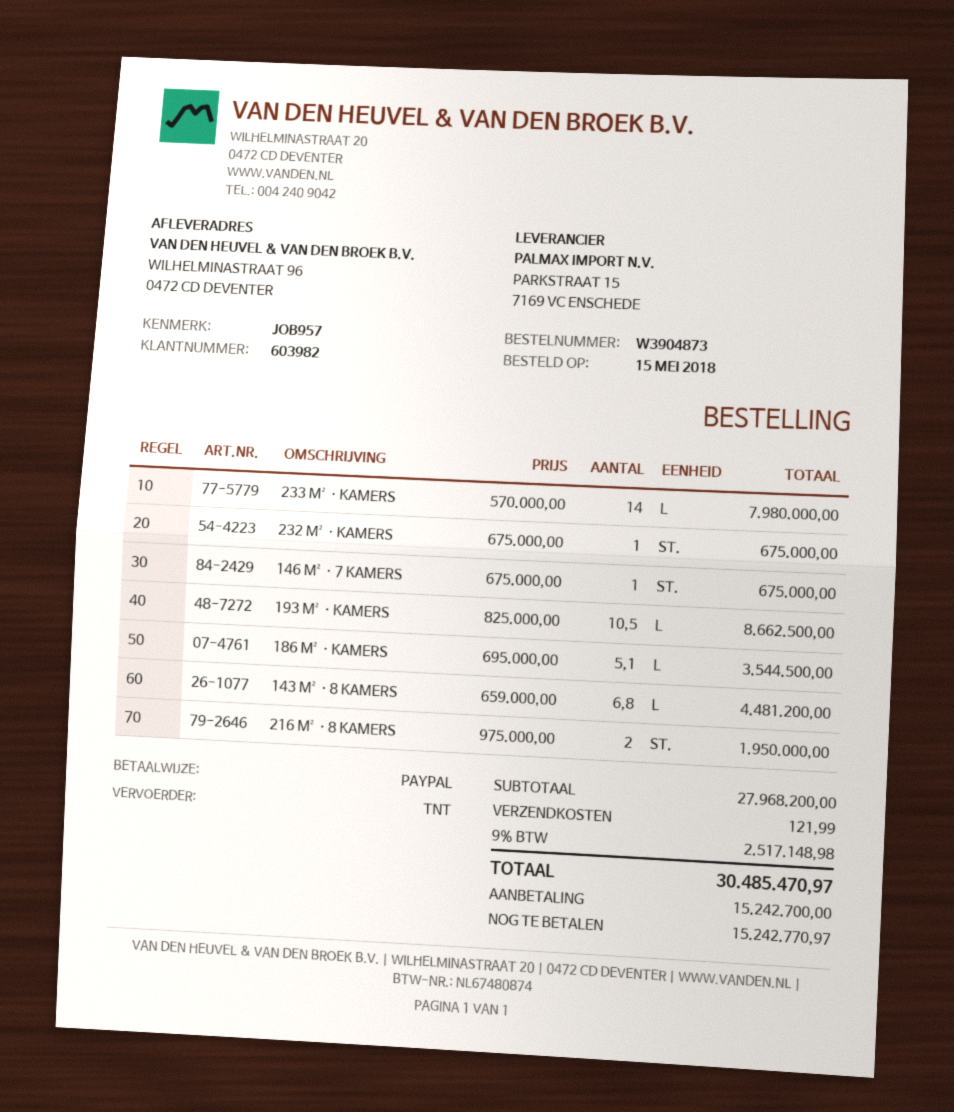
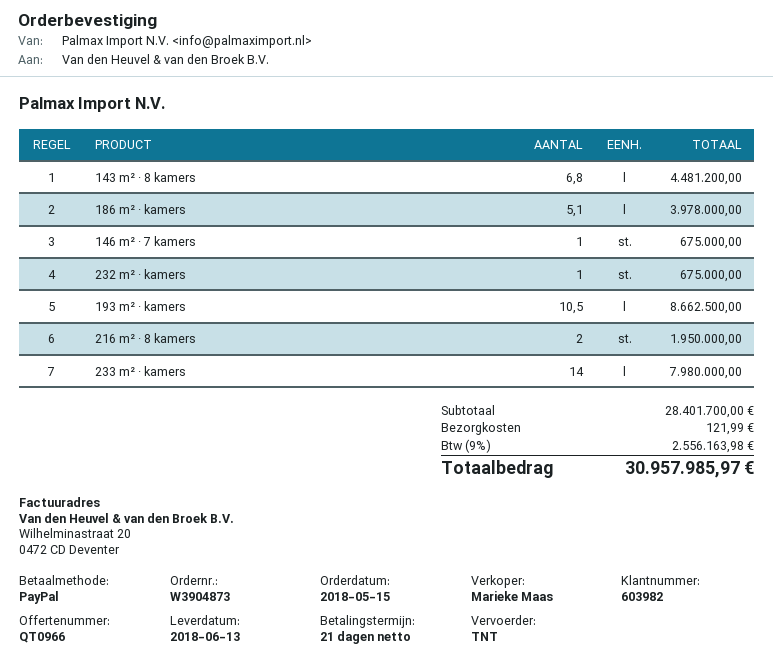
186 M² · KAMERS: 5.1 for 3544500.00 -> 5.1 for 3978000.00
subtotal: 27968200.00 -> 28401700.00
tax: 9% = 2517148.98 -> 9% = 2556163.98
total: 30485470.97 -> 30957985.97

